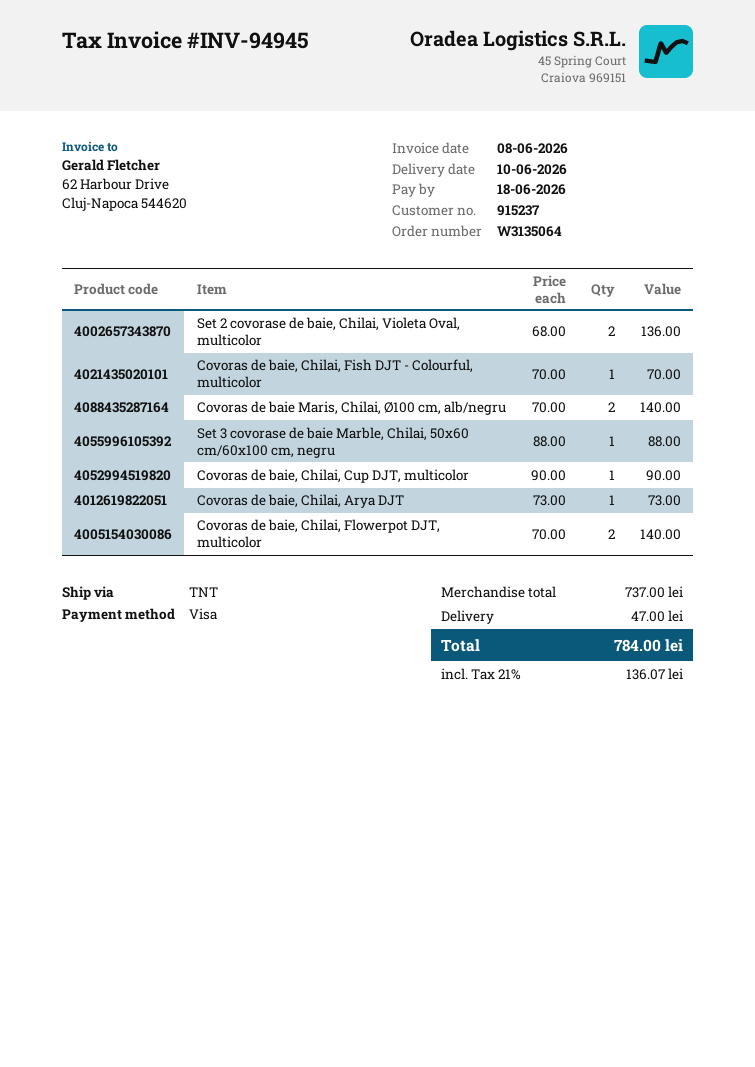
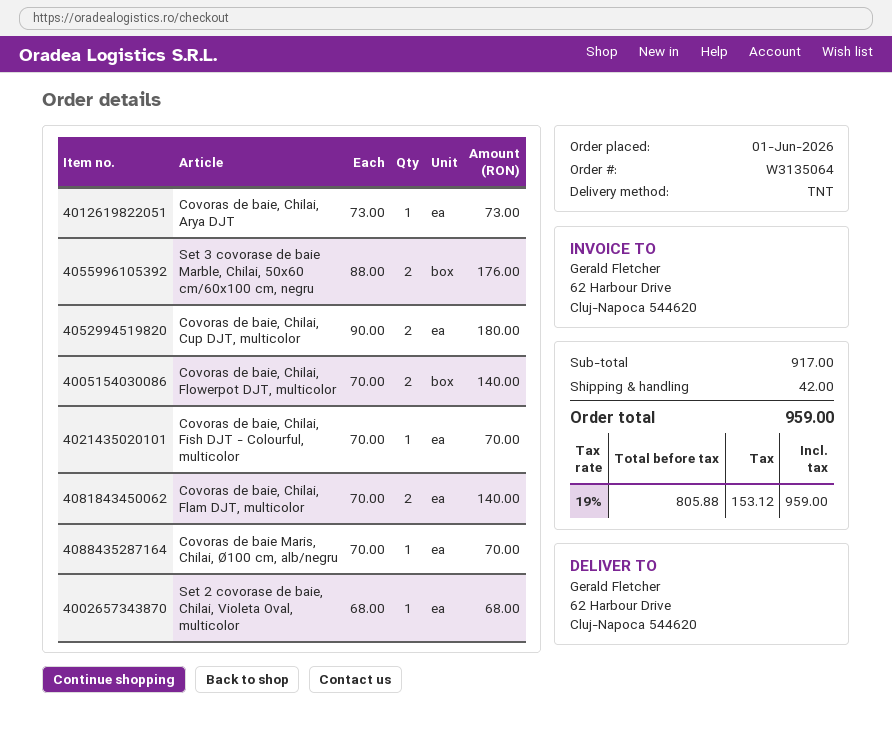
Set 2 covorase de baie, Chilai, Violeta Oval, multicolor: 2 x 68.00 = 136.00 -> 1 x 68.00 = 68.00
Covoras de baie Maris, Chilai, Ø100 cm, alb/negru: 2 x 70.00 = 140.00 -> 1 x 70.00 = 70.00
Set 3 covorase de baie Marble, Chilai, 50x60 cm/60x100 cm, negru: 1 x 88.00 = 88.00 -> 2 x 88.00 = 176.00
Covoras de baie, Chilai, Cup DJT, multicolor: 1 x 90.00 = 90.00 -> 2 x 90.00 = 180.00
Covoras de baie, Chilai, Flam DJT, multicolor: none -> 2 x 70.00 = 140.00
subtotal: 737.00 -> 917.00
shipping: 47.00 -> 42.00
tax: 21% = 136.07 -> 19% = 153.12
total: 784.00 -> 959.00

